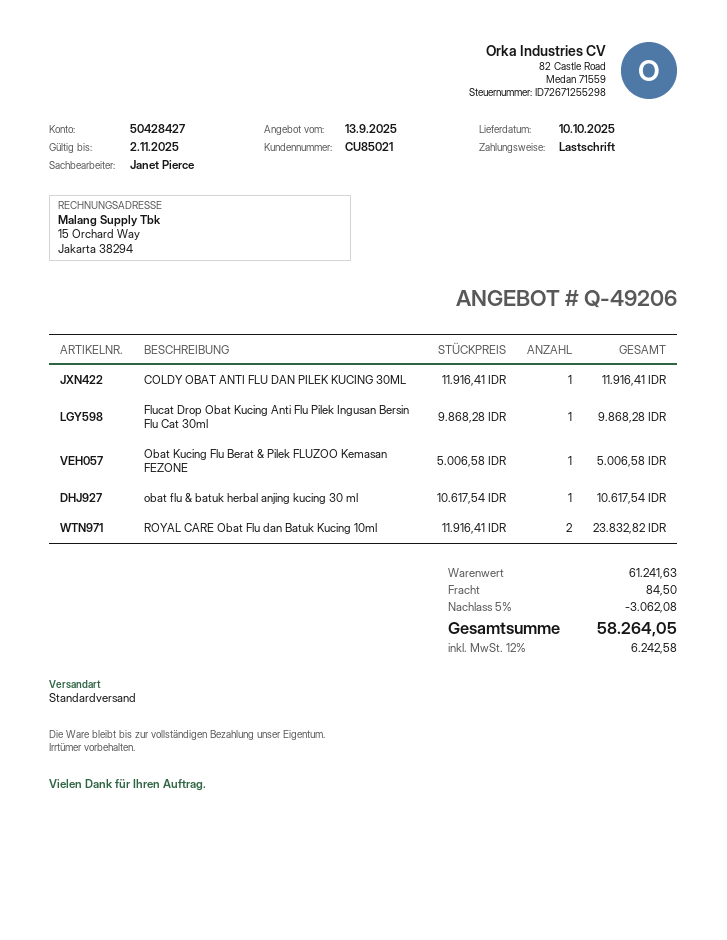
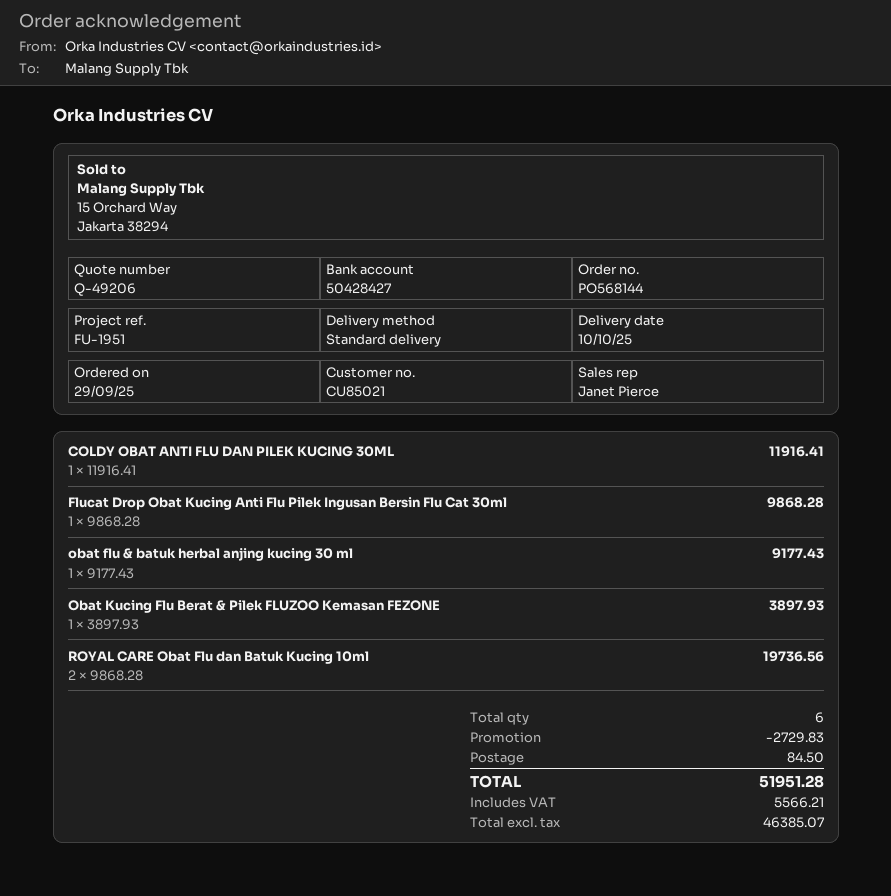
Obat Kucing Flu Berat & Pilek FLUZOO Kemasan FEZONE: 1 x 5006.58 = 5006.58 -> 1 x 3897.93 = 3897.93
obat flu & batuk herbal anjing kucing 30 ml: 1 x 10617.54 = 10617.54 -> 1 x 9177.43 = 9177.43
ROYAL CARE Obat Flu dan Batuk Kucing 10ml: 2 x 11916.41 = 23832.82 -> 2 x 9868.28 = 19736.56
discount: 3062.08 -> 2729.83
tax: 6242.58 -> 5566.21
total: 58264.05 -> 51951.28

